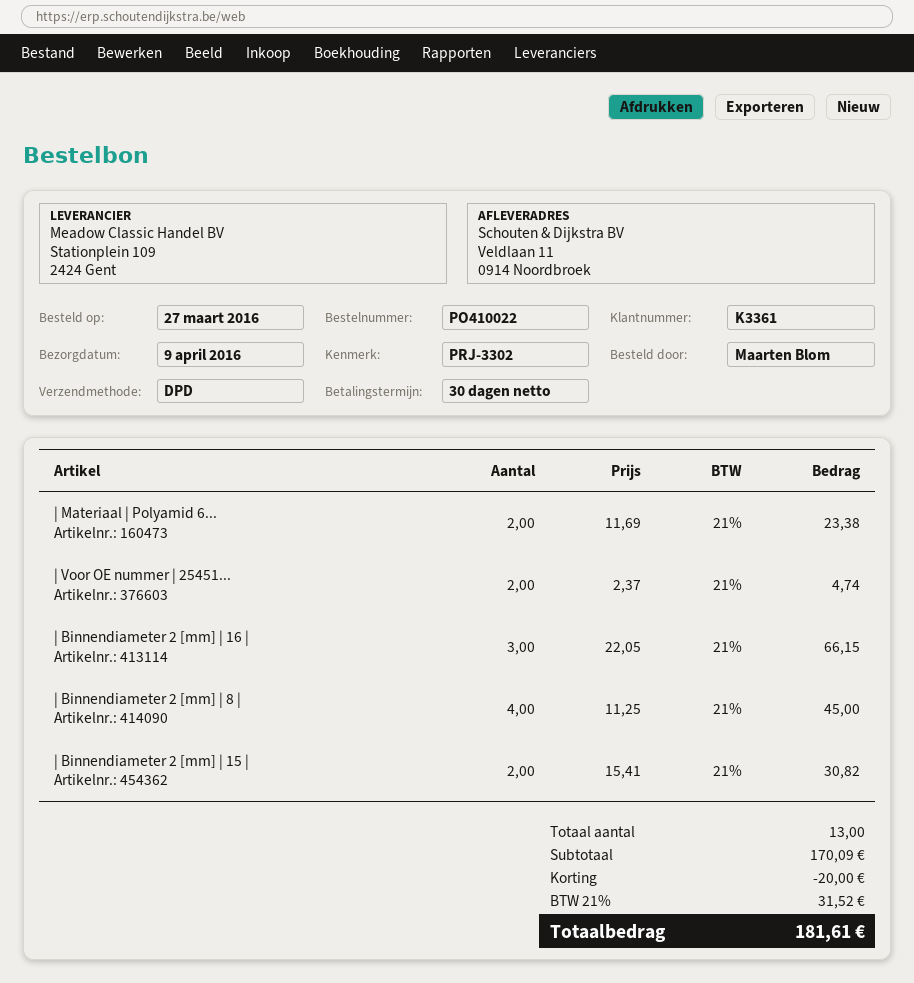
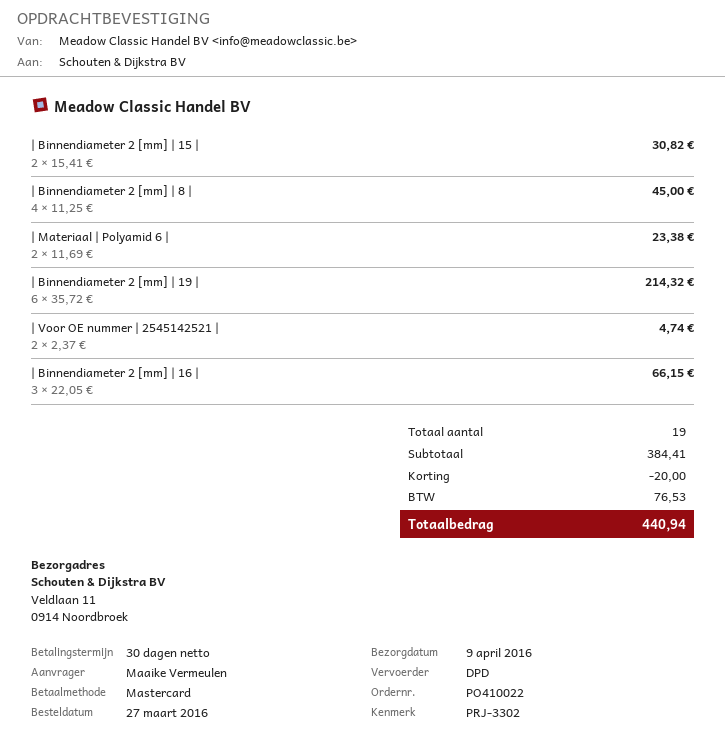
ordered by: Maarten Blom -> Maaike Vermeulen
| Binnendiameter 2 [mm] | 19 |: none -> 6 x 35.72 = 214.32
total quantity: 13 -> 19
subtotal: 170.09 -> 384.41
tax: 31.52 -> 76.53
total: 181.61 -> 440.94

